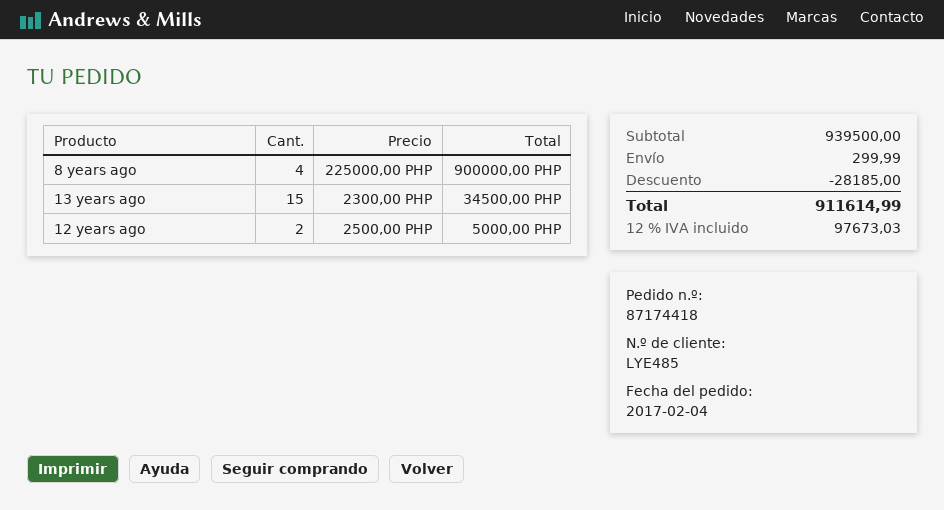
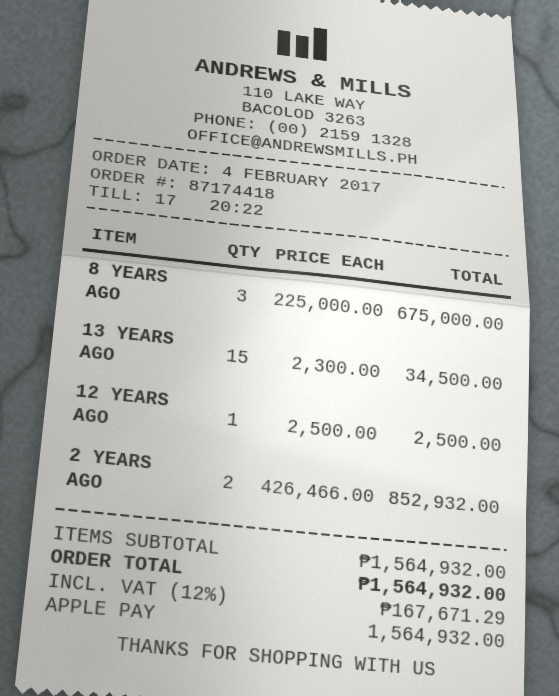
8 years ago: 4 x 225000.00 = 900000.00 -> 3 x 225000.00 = 675000.00
12 years ago: 2 x 2500.00 = 5000.00 -> 1 x 2500.00 = 2500.00
2 YEARS AGO: none -> 2 x 426466.00 = 852932.00
subtotal: 939500.00 -> 1564932.00
discount: 28185.00 -> none
shipping: 299.99 -> none
tax: 12% = 97673.03 -> 12% = 167671.29
total: 911614.99 -> 1564932.00

